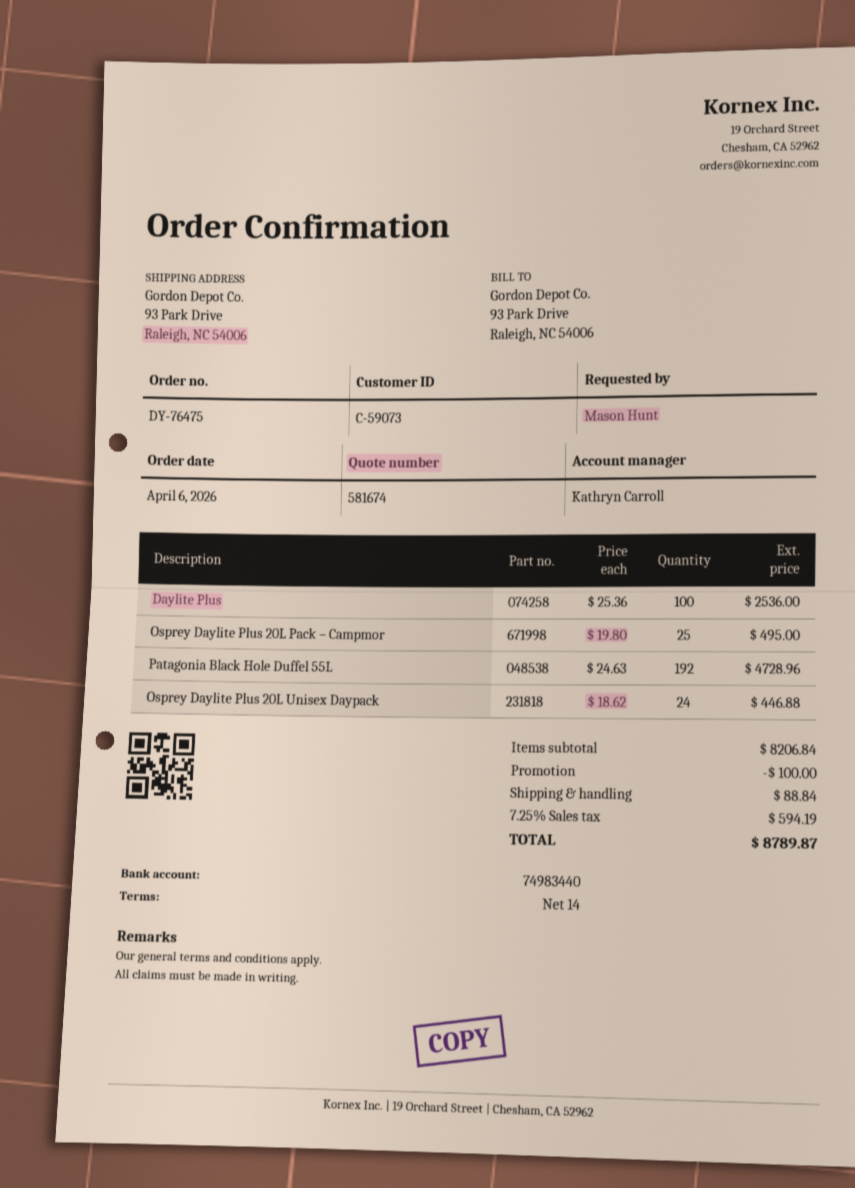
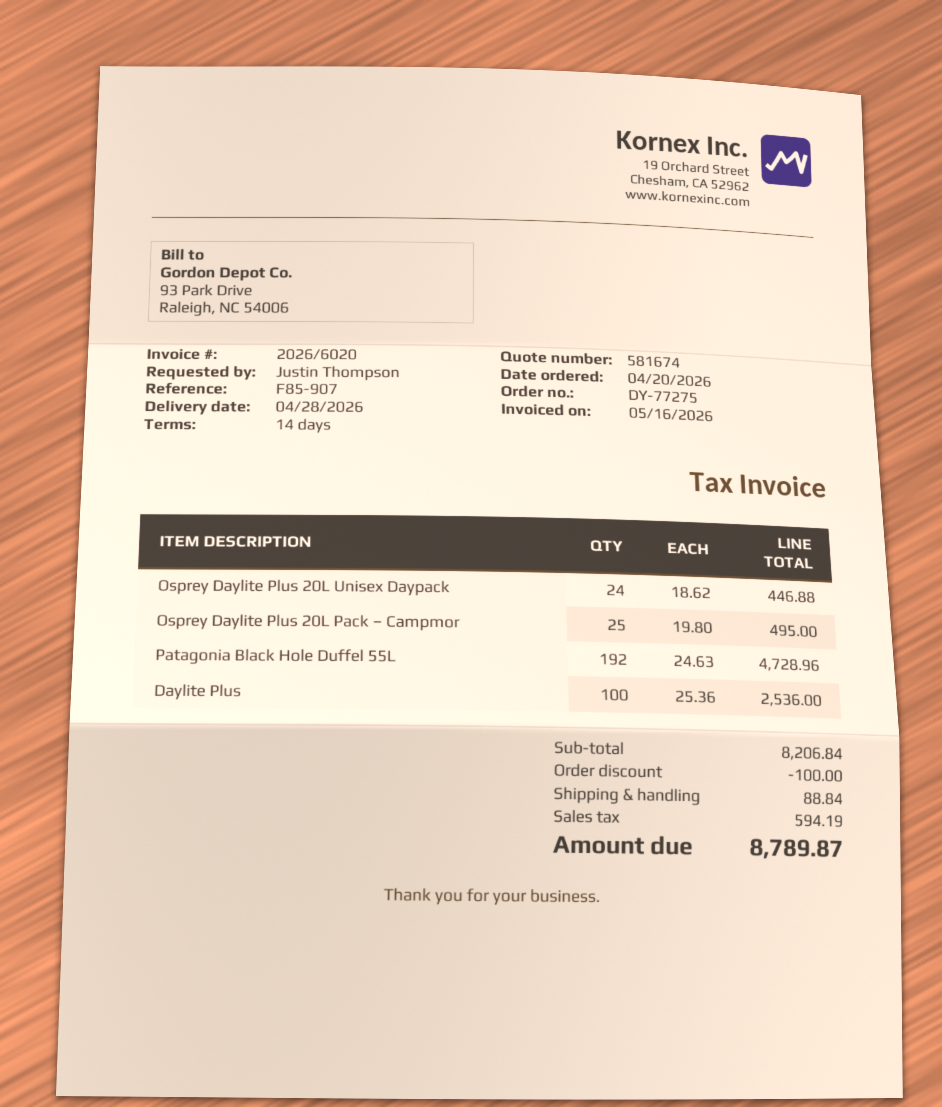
order number: DY-76475 -> DY-77275
order date: 2026-04-06 -> 2026-04-20
ordered by: Mason Hunt -> Justin Thompson

